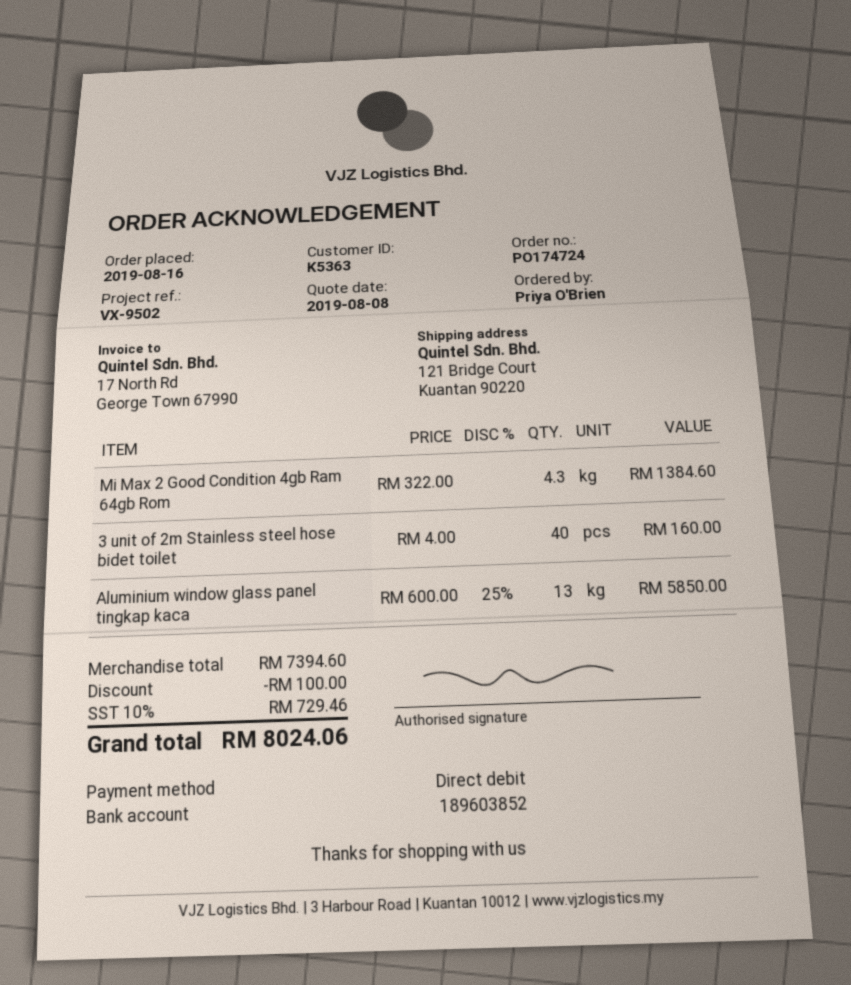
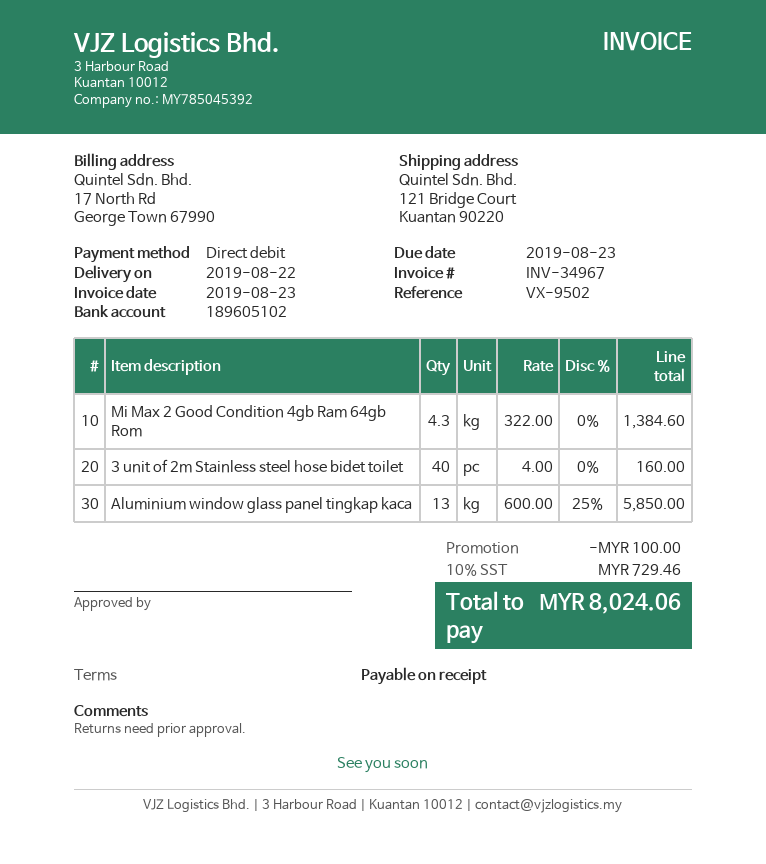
bank account: 189603852 -> 189605102

